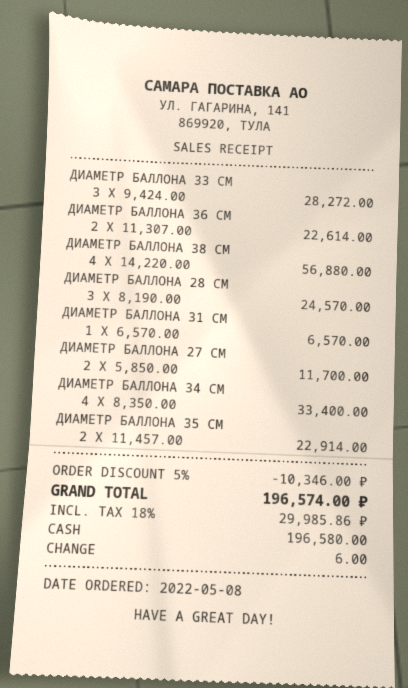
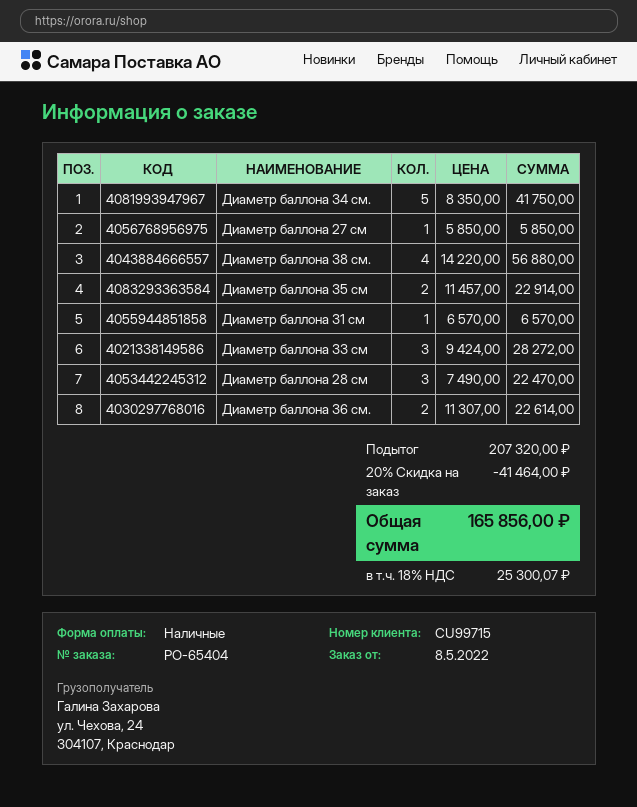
ДИАМЕТР БАЛЛОНА 28 СМ: 3 x 8190.00 = 24570.00 -> 3 x 7490.00 = 22470.00
ДИАМЕТР БАЛЛОНА 27 СМ: 2 x 5850.00 = 11700.00 -> 1 x 5850.00 = 5850.00
ДИАМЕТР БАЛЛОНА 34 СМ: 4 x 8350.00 = 33400.00 -> 5 x 8350.00 = 41750.00
discount: 5% = 10346.00 -> 20% = 41464.00
tax: 18% = 29985.86 -> 18% = 25300.07
total: 196574.00 -> 165856.00

